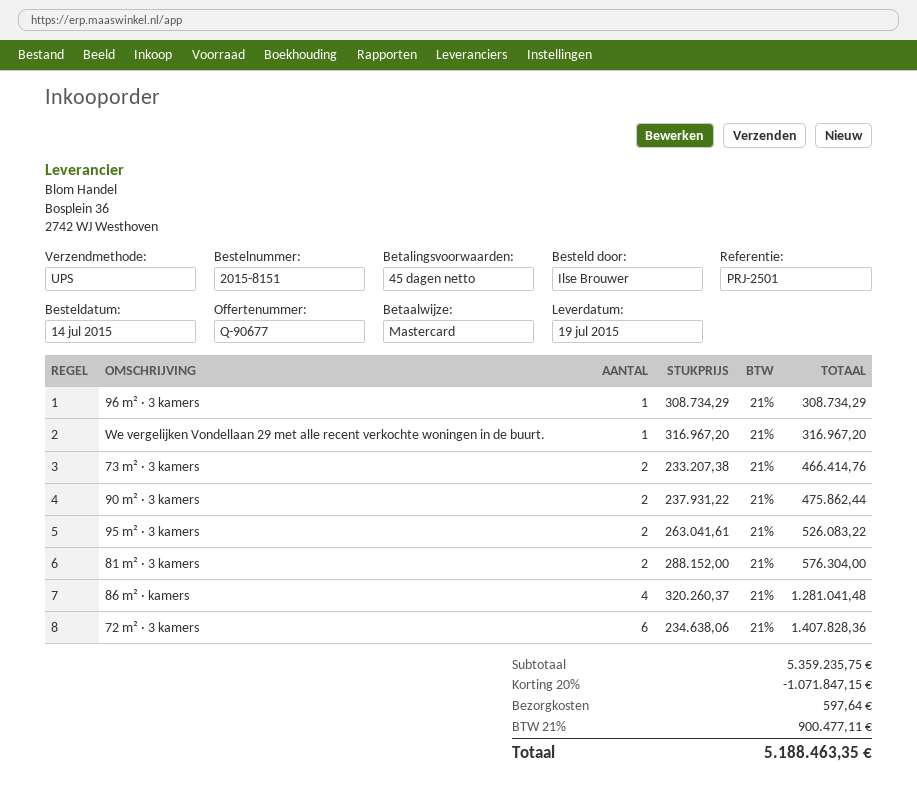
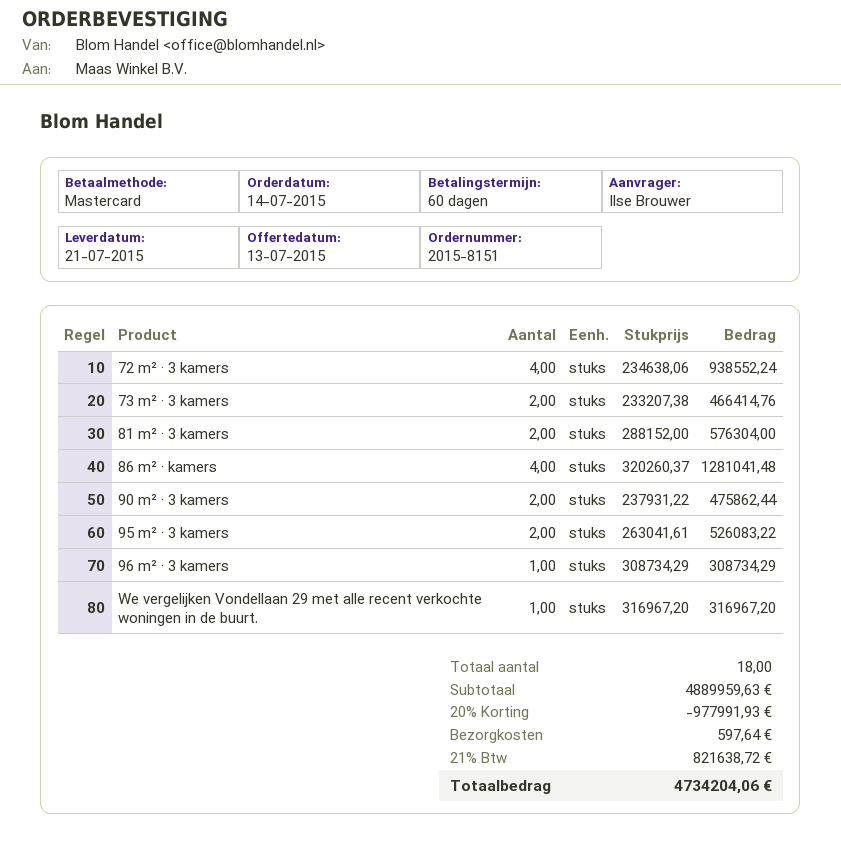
delivery date: 2015-07-19 -> 2015-07-21
payment terms: 45 days -> 60 days
72 m² · 3 kamers: 6 x 234638.06 = 1407828.36 -> 4 x 234638.06 = 938552.24
subtotal: 5359235.75 -> 4889959.63
discount: 20% = 1071847.15 -> 20% = 977991.93
tax: 21% = 900477.11 -> 21% = 821638.72
total: 5188463.35 -> 4734204.06

